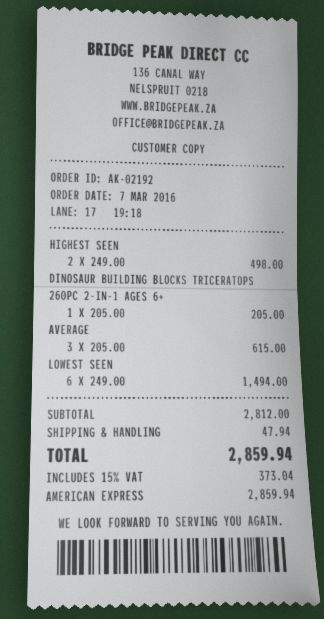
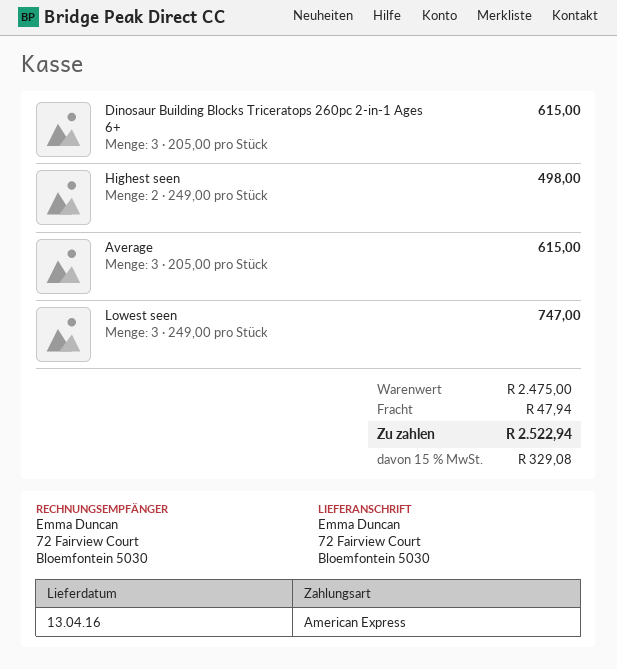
DINOSAUR BUILDING BLOCKS TRICERATOPS 260PC 2-IN-1 AGES 6+: 1 x 205.00 = 205.00 -> 3 x 205.00 = 615.00
LOWEST SEEN: 6 x 249.00 = 1494.00 -> 3 x 249.00 = 747.00
subtotal: 2812.00 -> 2475.00
tax: 15% = 373.04 -> 15% = 329.08
total: 2859.94 -> 2522.94

